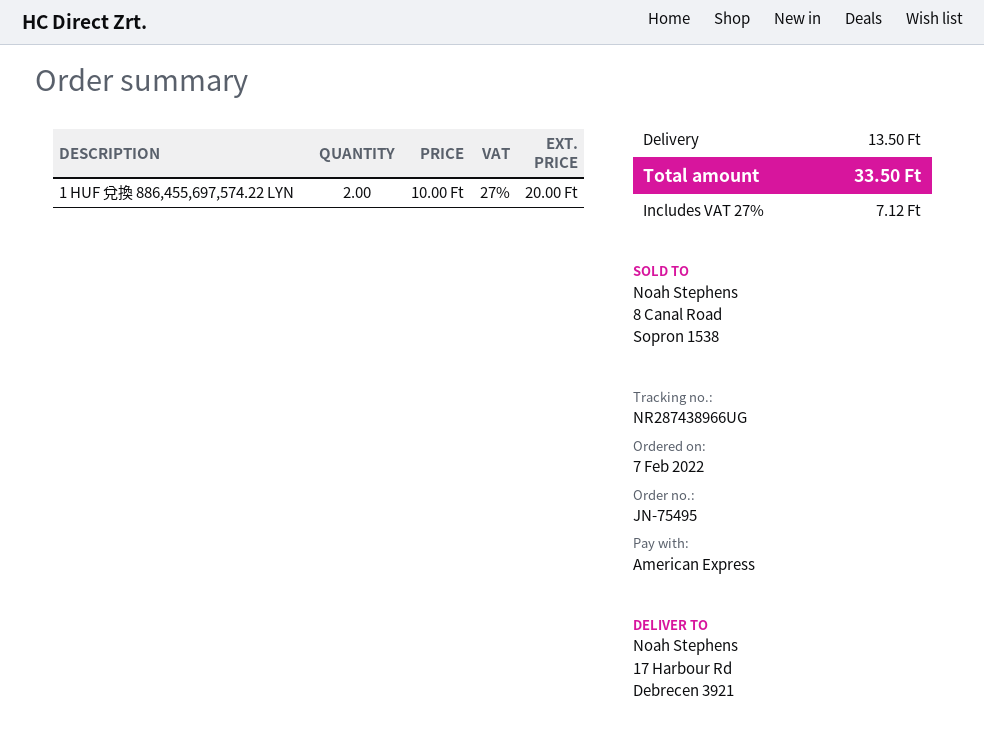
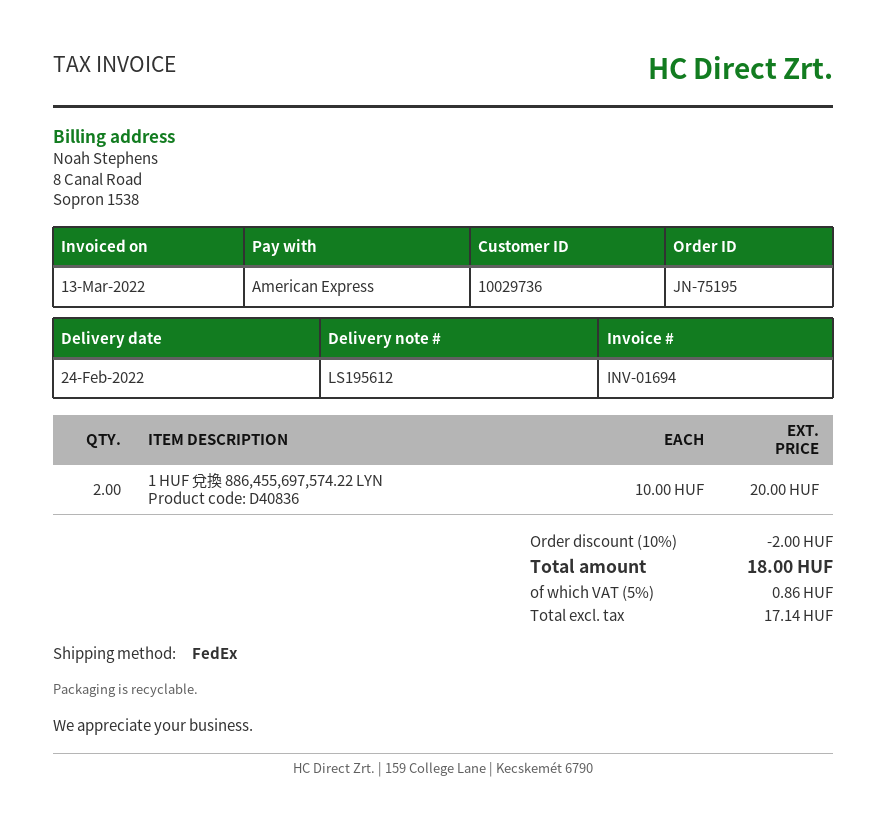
order number: JN-75495 -> JN-75195
discount: none -> 10% = 2.00
shipping: 13.50 -> none
tax: 27% = 7.12 -> 5% = 0.86
total: 33.50 -> 18.00

